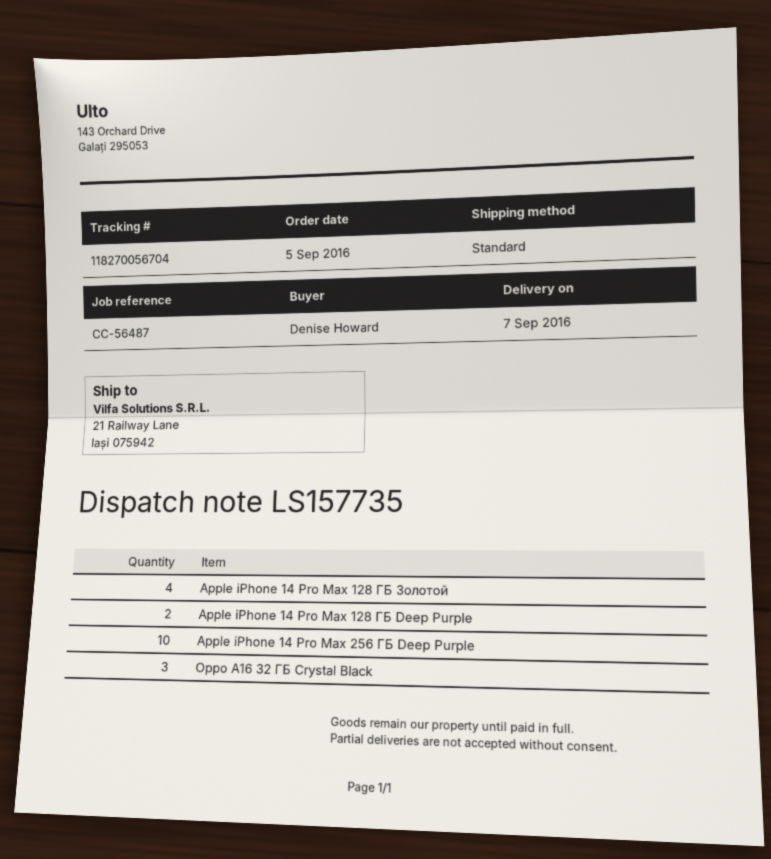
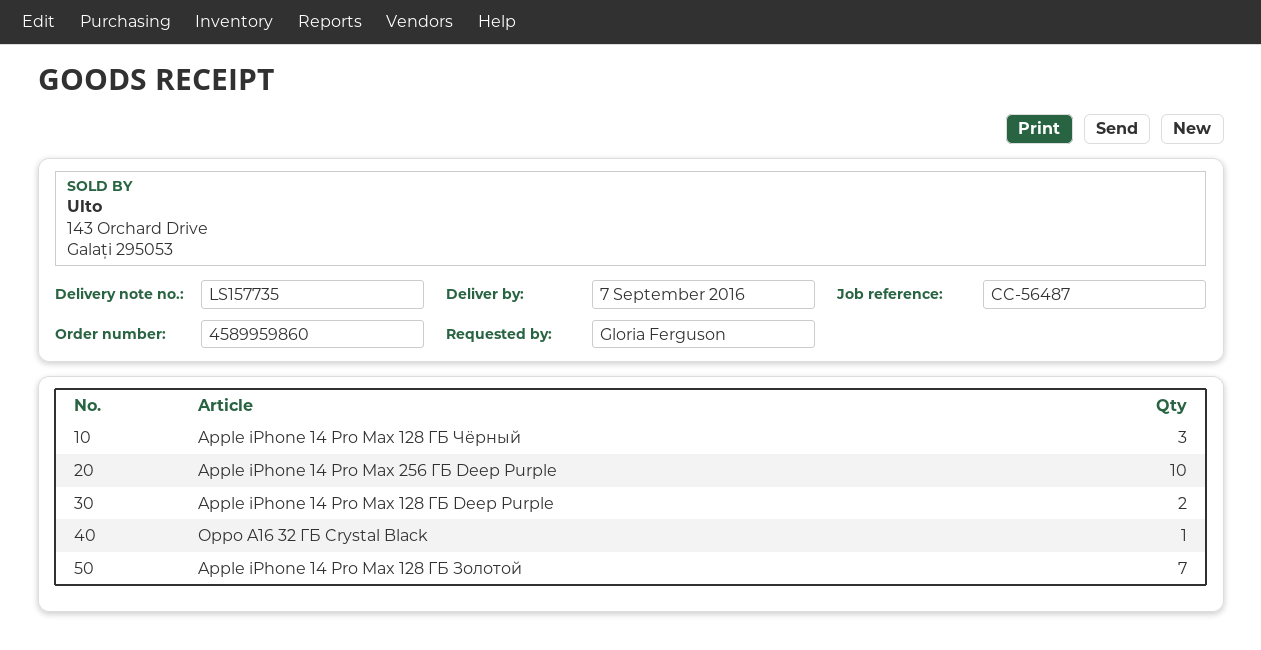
ordered by: Denise Howard -> Gloria Ferguson
Apple iPhone 14 Pro Max 128 ГБ Золотой: 4 -> 7
Oppo A16 32 ГБ Crystal Black: 3 -> 1
Apple iPhone 14 Pro Max 128 ГБ Чёрный: none -> 3

